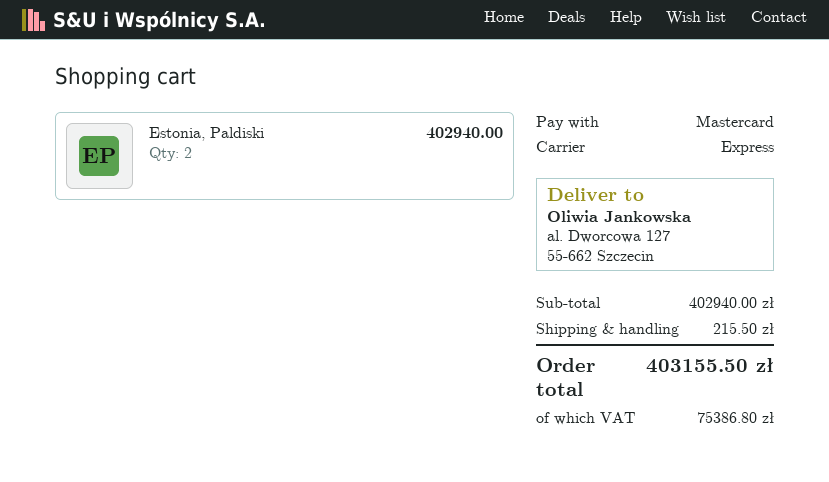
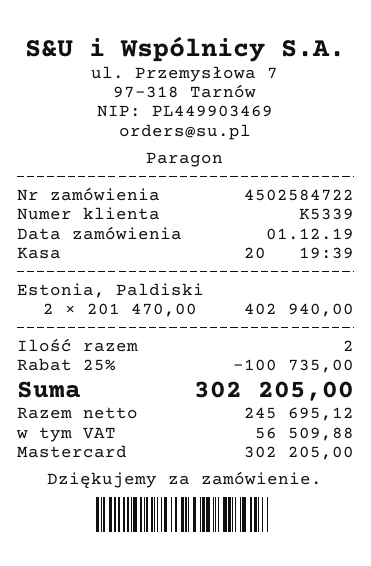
discount: none -> 25% = 100735.00
shipping: 215.50 -> none
tax: 75386.80 -> 56509.88
total: 403155.50 -> 302205.00

